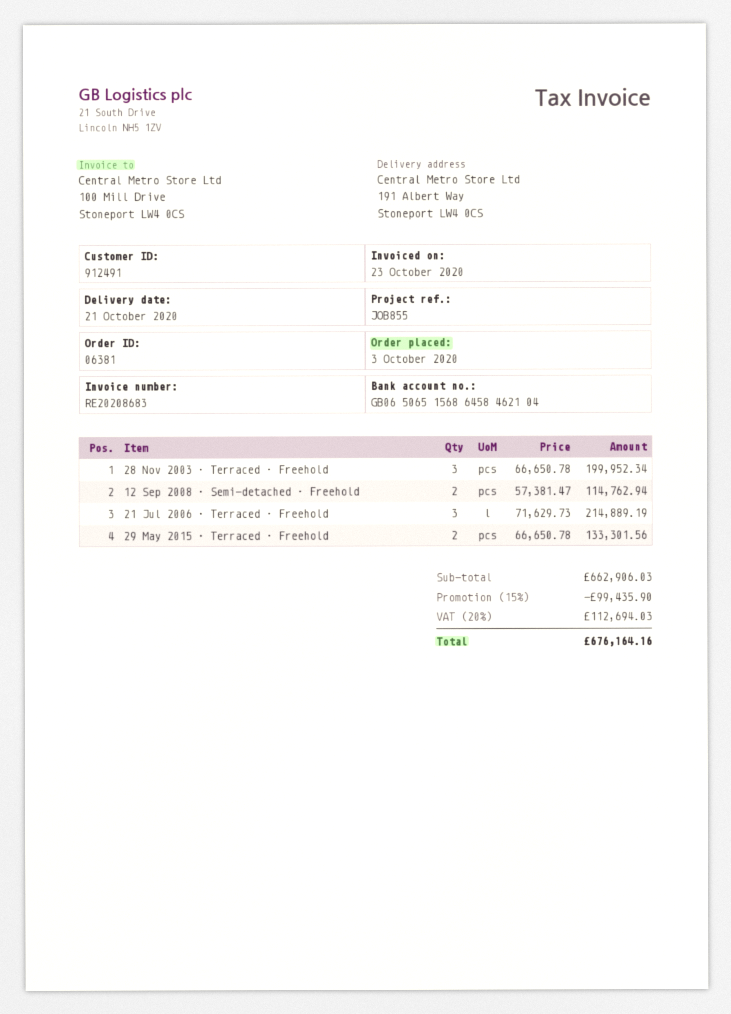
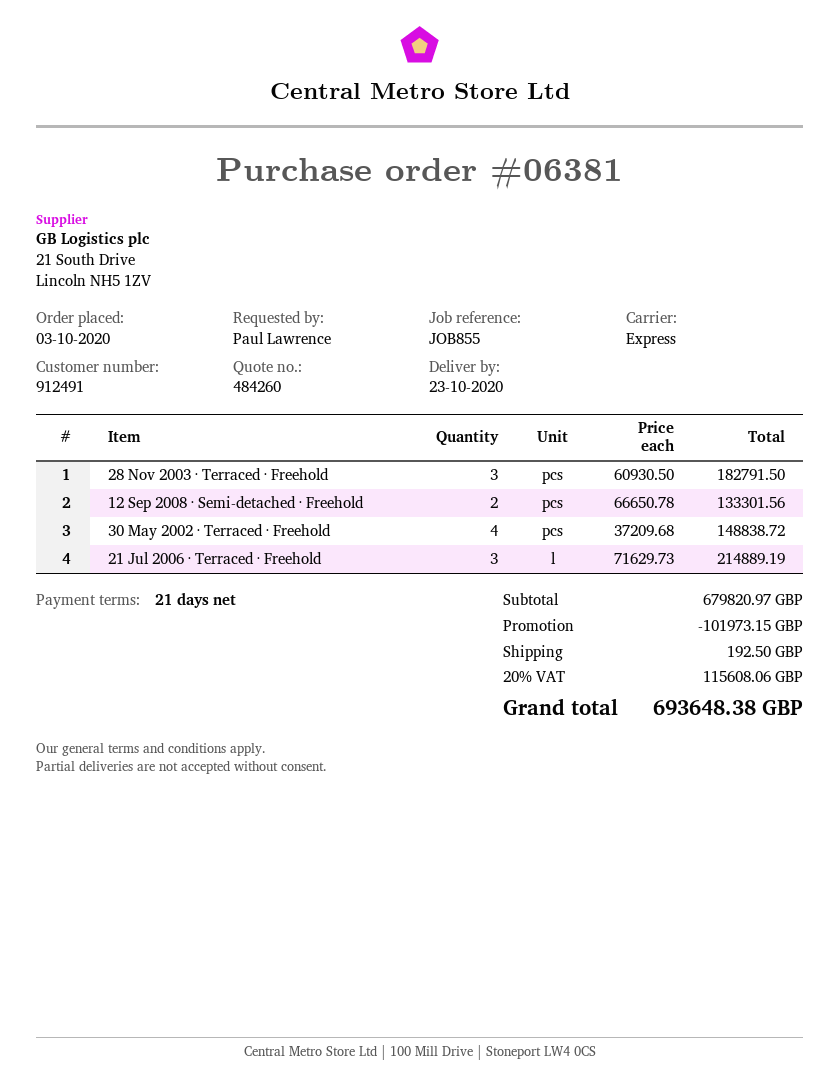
delivery date: 2020-10-21 -> 2020-10-23
28 Nov 2003 · Terraced · Freehold: 3 x 66650.78 = 199952.34 -> 3 x 60930.50 = 182791.50
12 Sep 2008 · Semi-detached · Freehold: 2 x 57381.47 = 114762.94 -> 2 x 66650.78 = 133301.56
29 May 2015 · Terraced · Freehold: 2 x 66650.78 = 133301.56 -> none
30 May 2002 · Terraced · Freehold: none -> 4 x 37209.68 = 148838.72
subtotal: 662906.03 -> 679820.97
discount: 99435.90 -> 101973.15
shipping: none -> 192.50
tax: 20% = 112694.03 -> 20% = 115608.06
total: 676164.16 -> 693648.38

